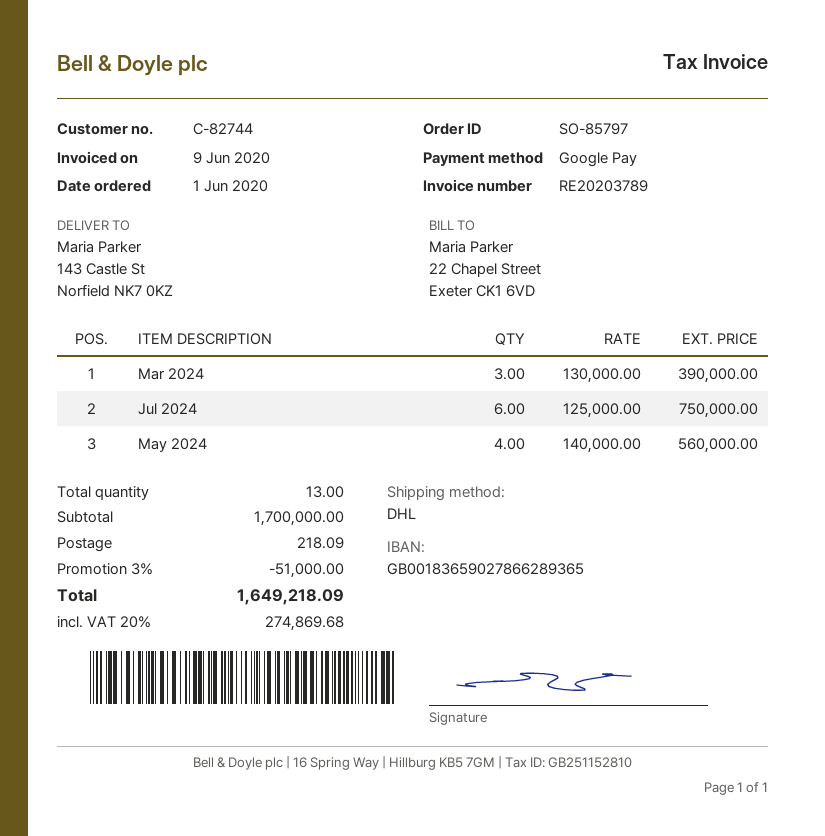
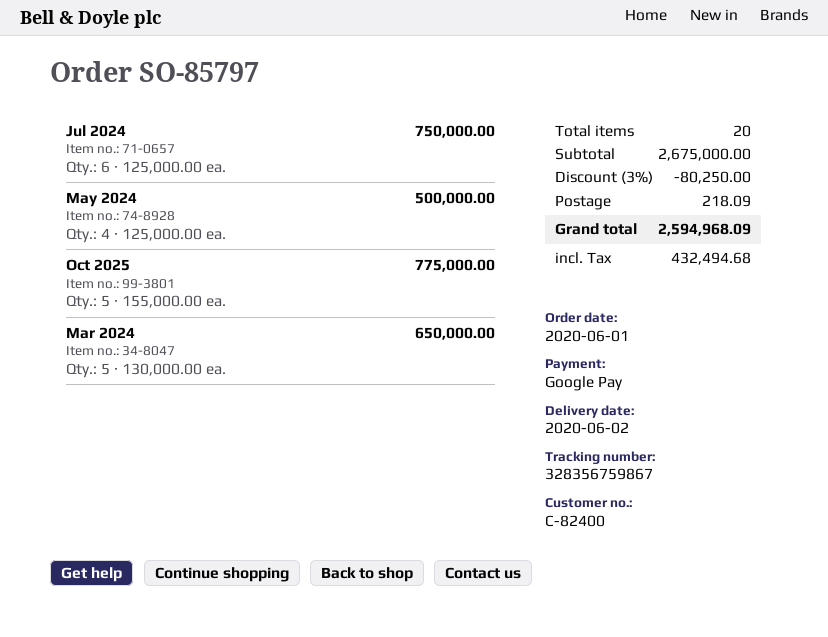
customer number: C-82744 -> C-82400
Mar 2024: 3 x 130000.00 = 390000.00 -> 5 x 130000.00 = 650000.00
May 2024: 4 x 140000.00 = 560000.00 -> 4 x 125000.00 = 500000.00
Oct 2025: none -> 5 x 155000.00 = 775000.00
total quantity: 13 -> 20
subtotal: 1700000.00 -> 2675000.00
discount: 3% = 51000.00 -> 3% = 80250.00
tax: 274869.68 -> 432494.68
total: 1649218.09 -> 2594968.09

